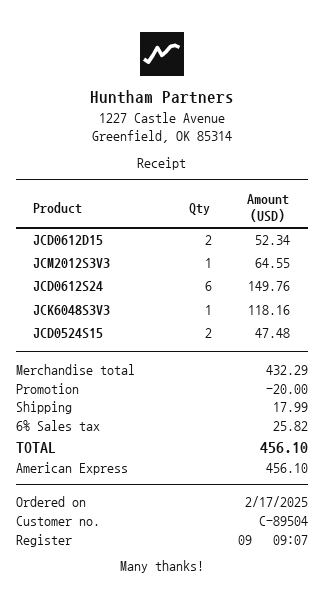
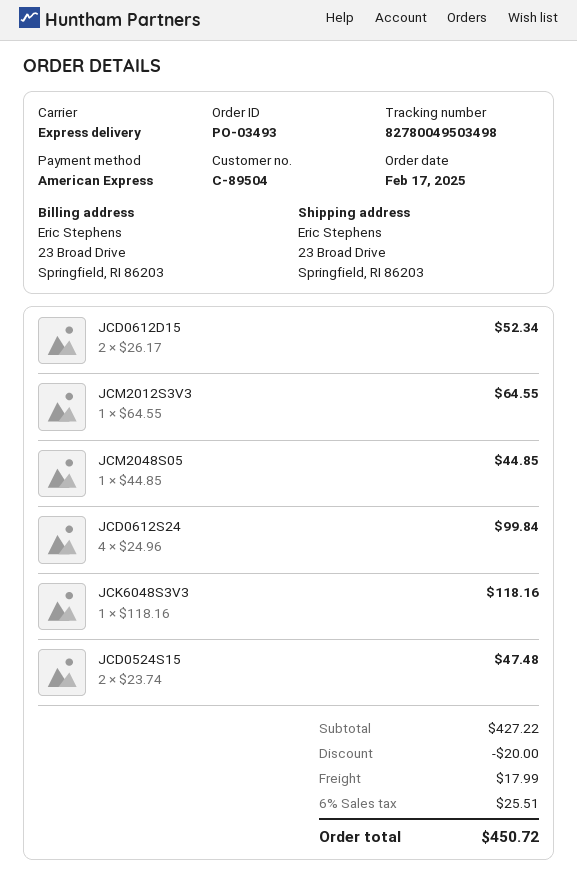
JCD0612S24: 6 for 149.76 -> 4 for 99.84
JCM2048S05: none -> 1 for 44.85
subtotal: 432.29 -> 427.22
tax: 6% = 25.82 -> 6% = 25.51
total: 456.10 -> 450.72

